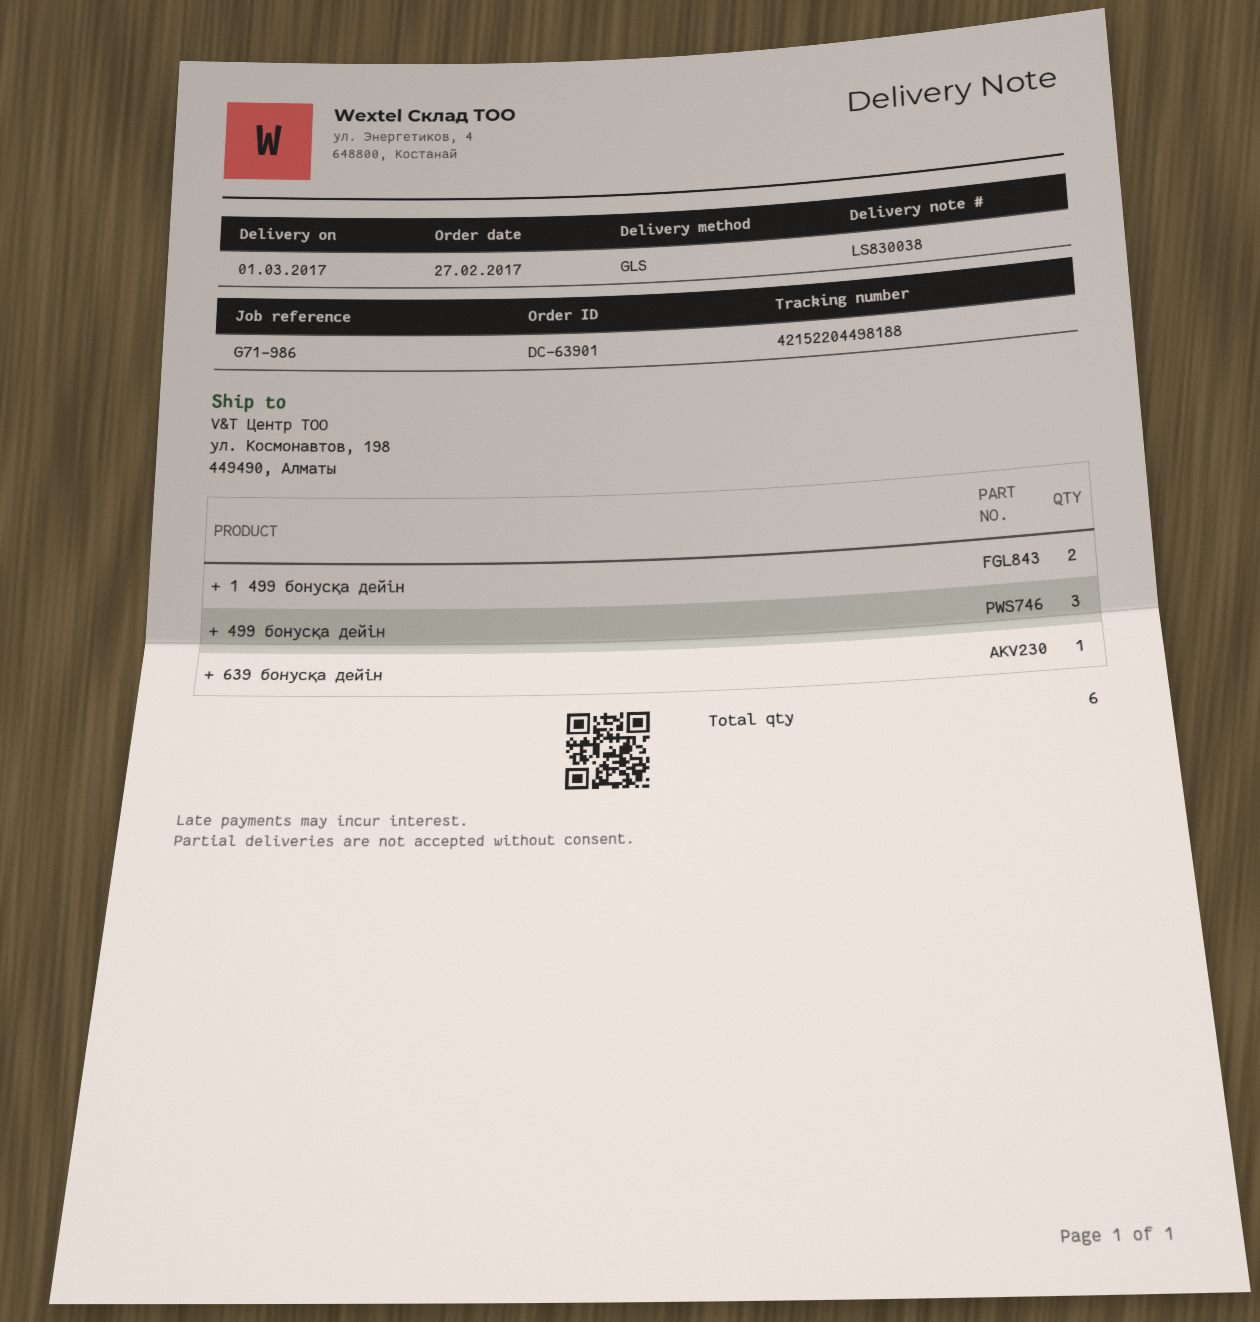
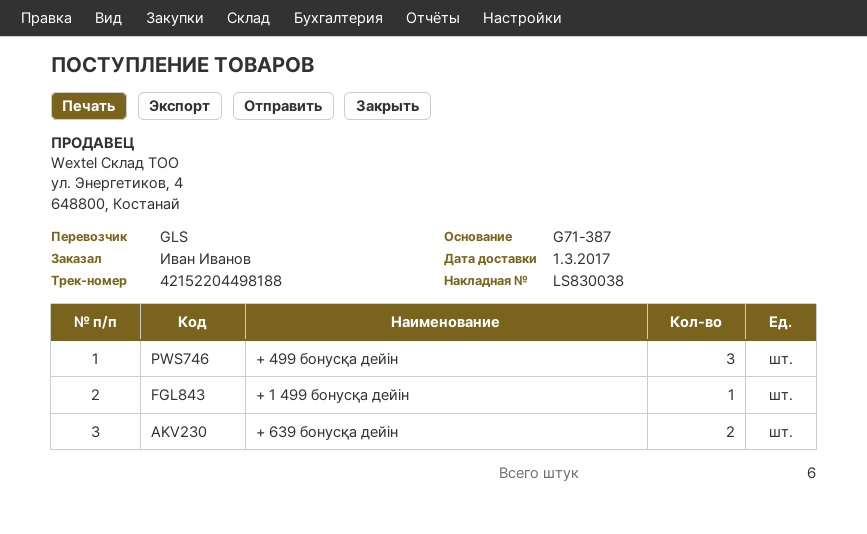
reference: G71-986 -> G71-387
+ 1 499 бонусқа дейін: 2 -> 1
+ 639 бонусқа дейін: 1 -> 2

